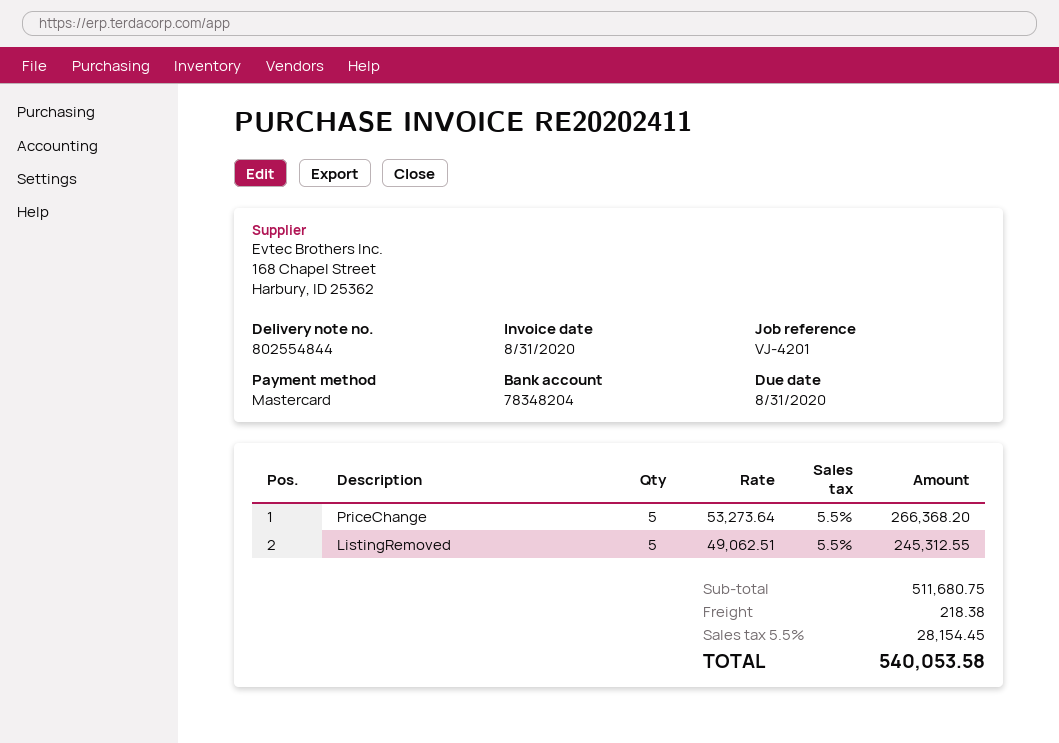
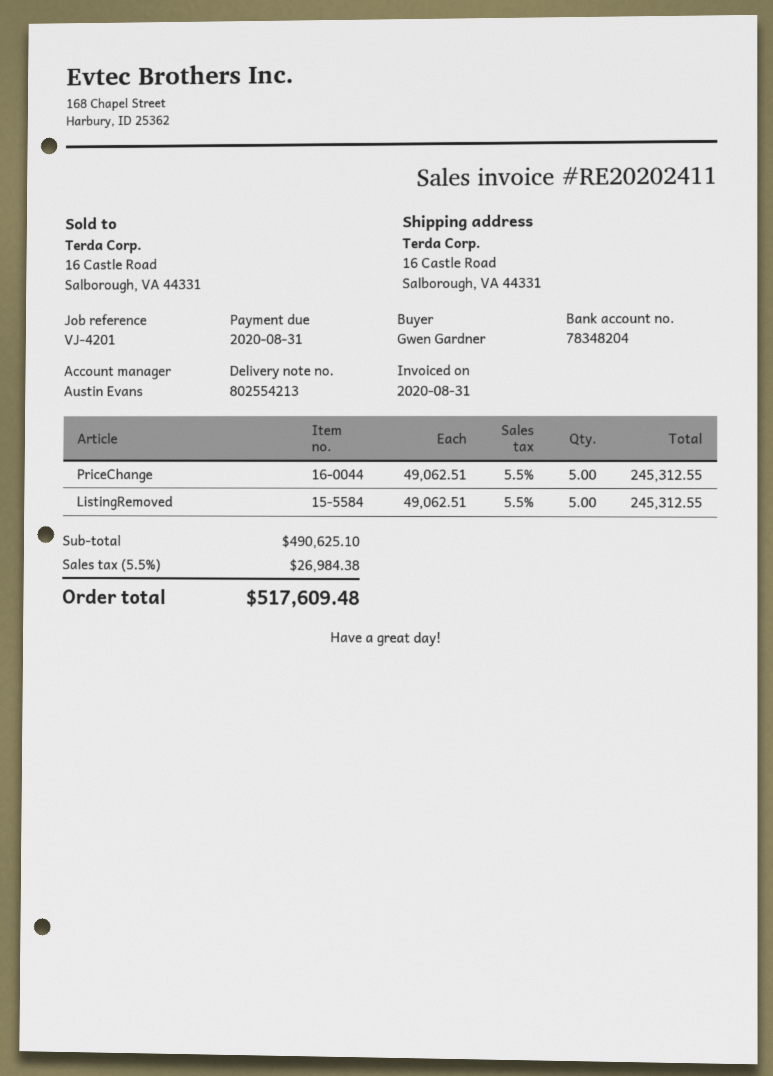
delivery note number: 802554844 -> 802554213
PriceChange: 5 x 53273.64 = 266368.20 -> 5 x 49062.51 = 245312.55
subtotal: 511680.75 -> 490625.10
shipping: 218.38 -> none
tax: 5.5% = 28154.45 -> 5.5% = 26984.38
total: 540053.58 -> 517609.48

